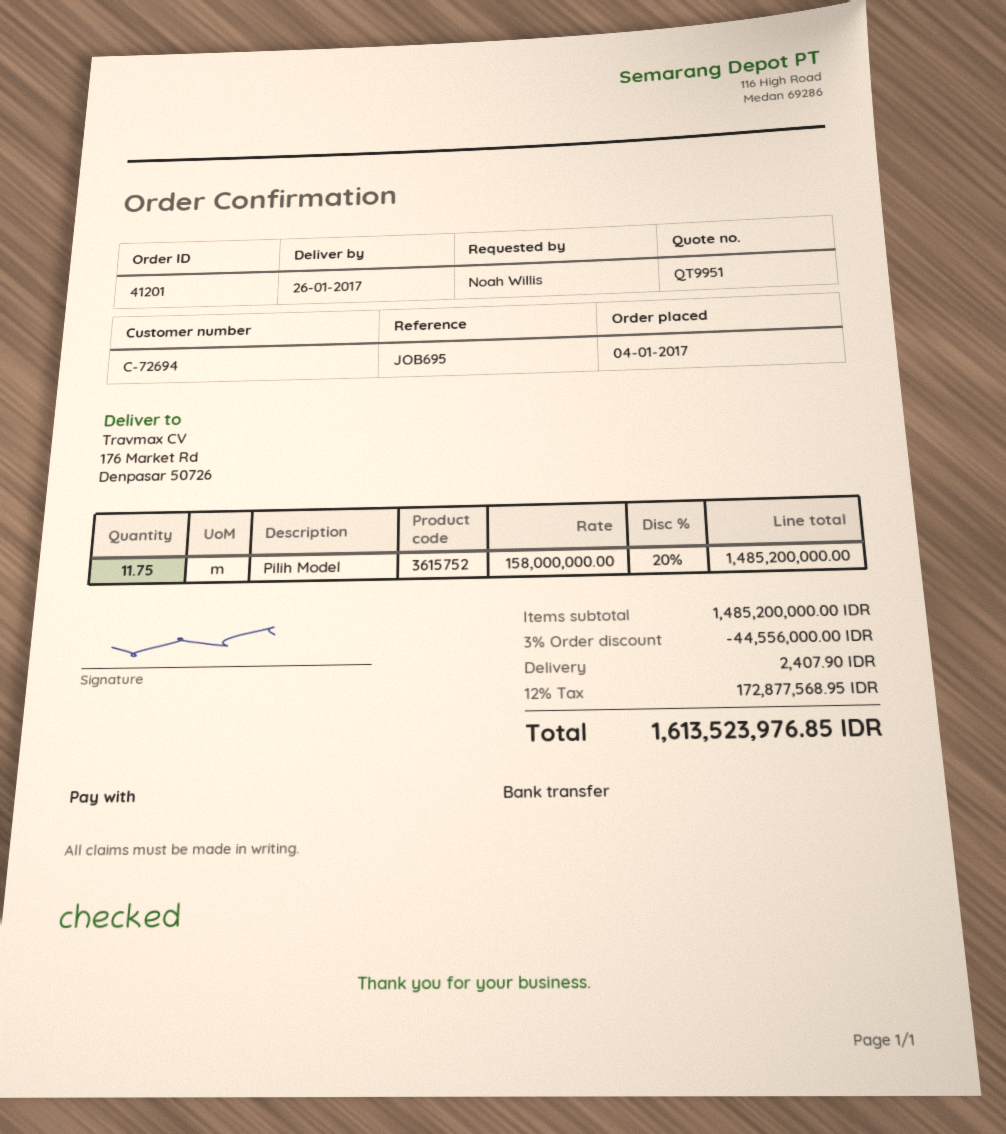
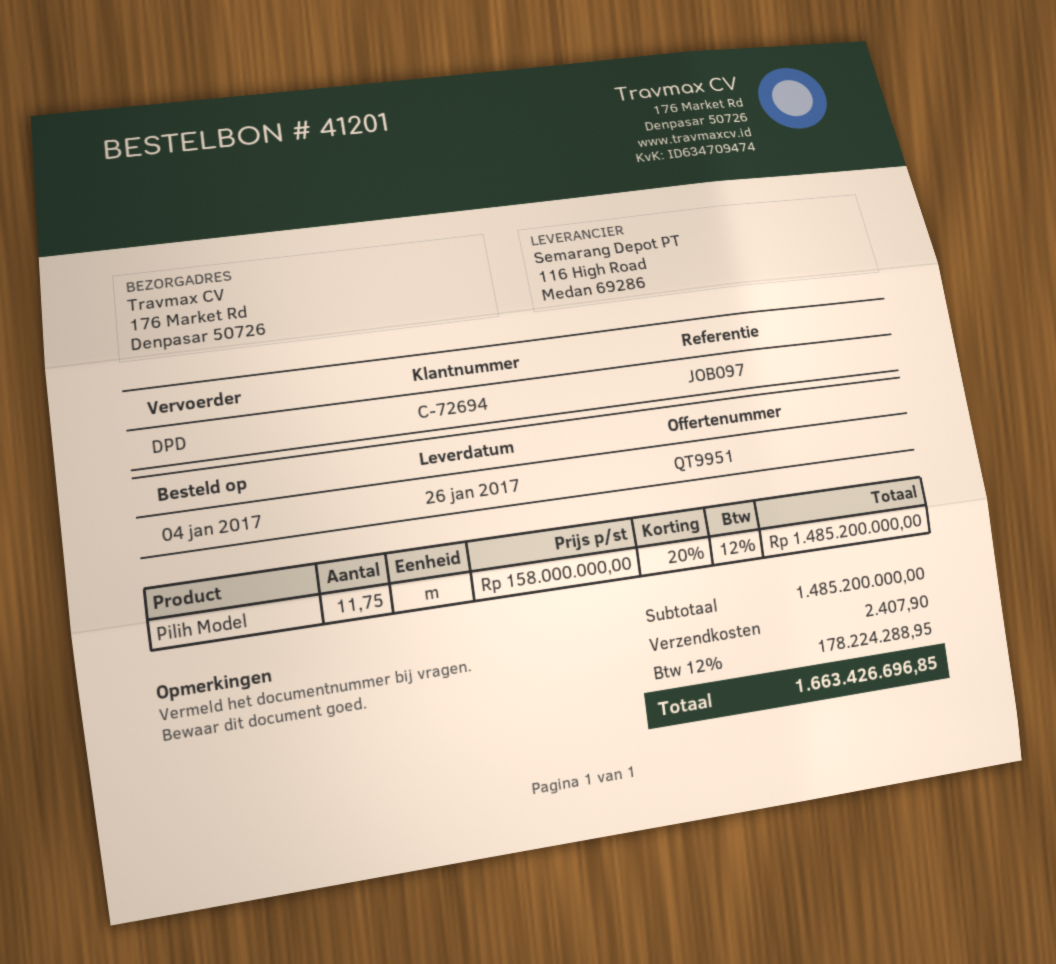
reference: JOB695 -> JOB097
discount: 3% = 44556000.00 -> none
tax: 12% = 172877568.95 -> 12% = 178224288.95
total: 1613523976.85 -> 1663426696.85

